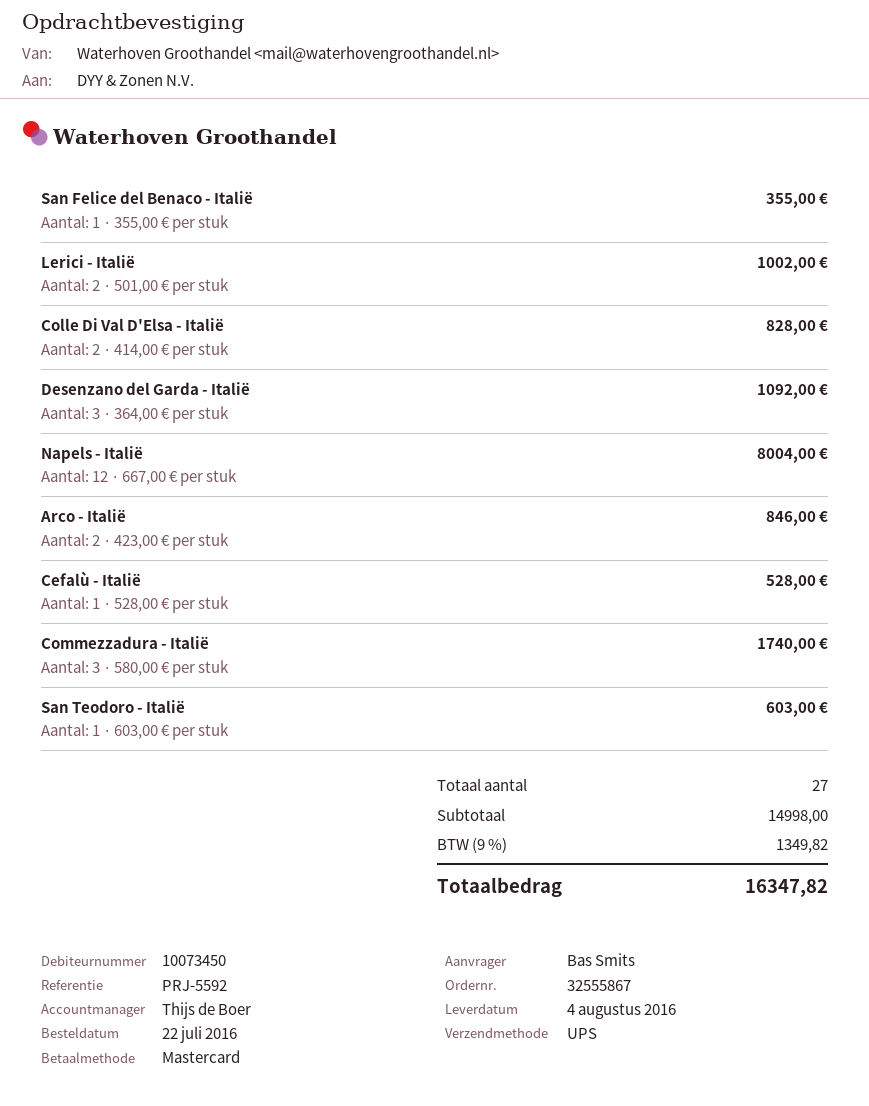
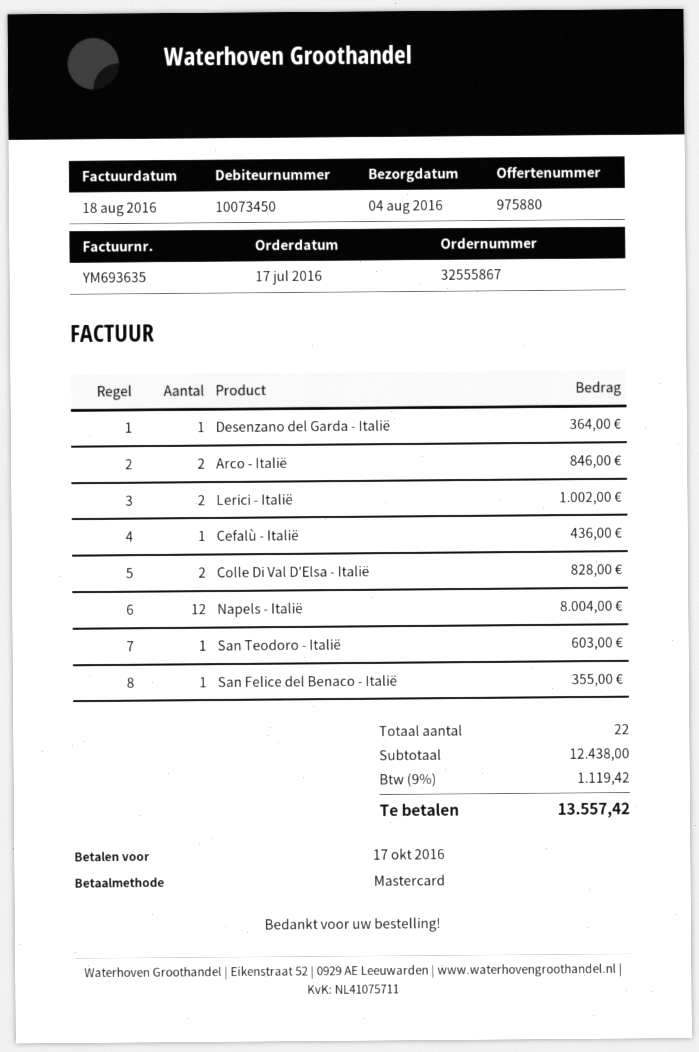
order date: 2016-07-22 -> 2016-07-17
Desenzano del Garda - Italië: 3 for 1092.00 -> 1 for 364.00
Cefalù - Italië: 1 for 528.00 -> 1 for 436.00
Commezzadura - Italië: 3 for 1740.00 -> none
total quantity: 27 -> 22
subtotal: 14998.00 -> 12438.00
tax: 9% = 1349.82 -> 9% = 1119.42
total: 16347.82 -> 13557.42

